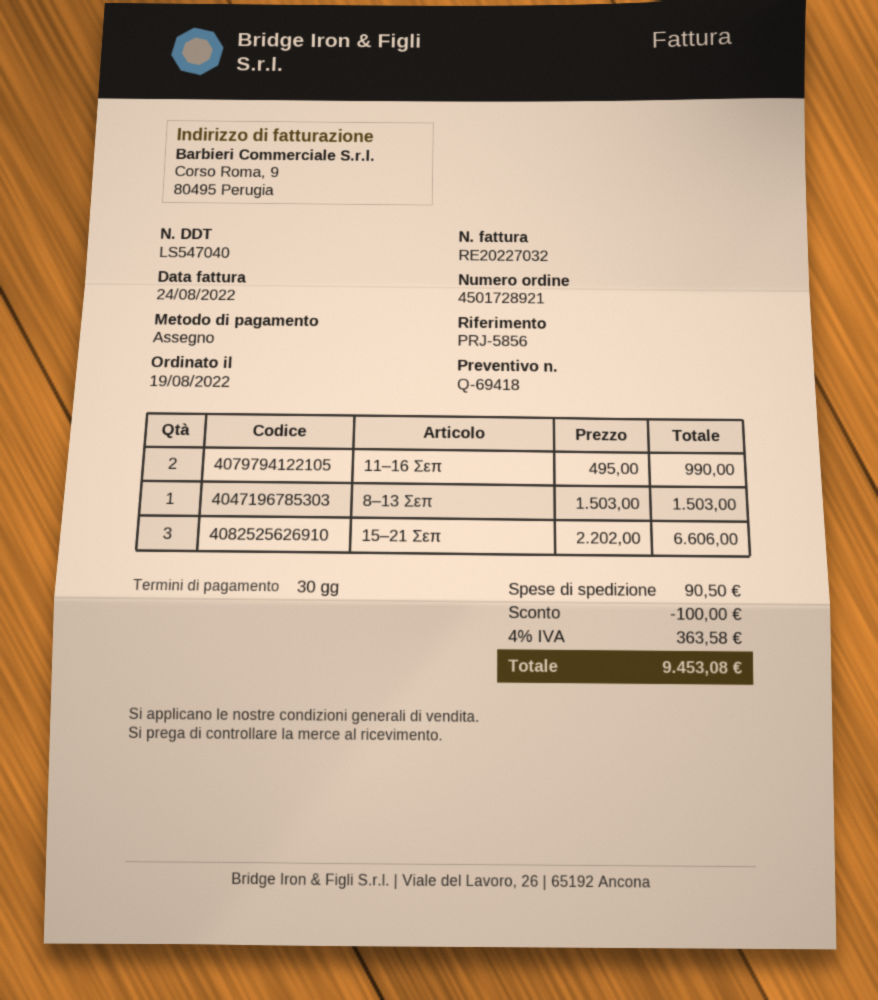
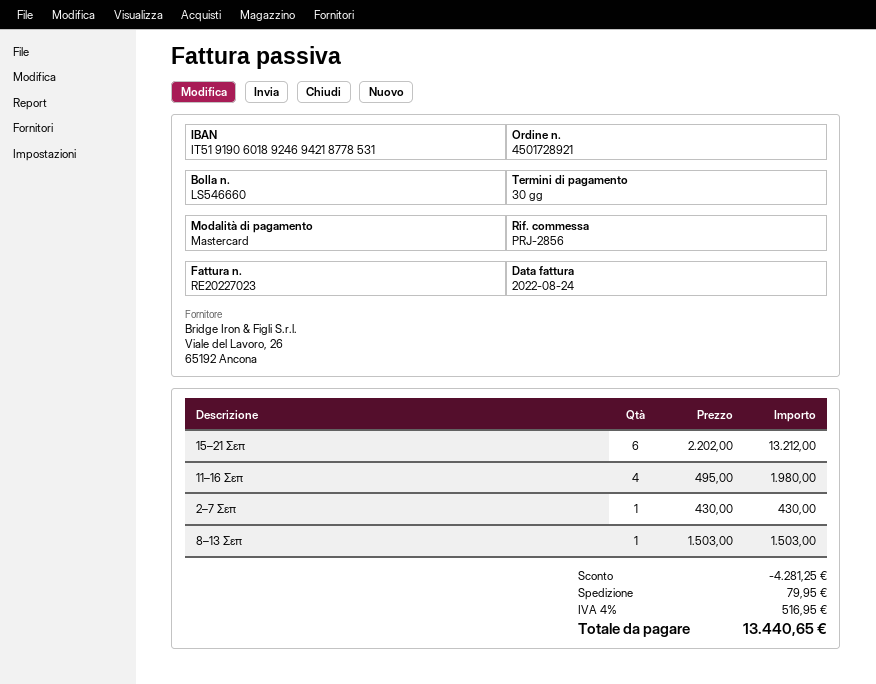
delivery note number: LS547040 -> LS546660
invoice number: RE20227032 -> RE20227023
reference: PRJ-5856 -> PRJ-2856
payment method: cheque -> Mastercard
11–16 Σεπ: 2 x 495.00 = 990.00 -> 4 x 495.00 = 1980.00
15–21 Σεπ: 3 x 2202.00 = 6606.00 -> 6 x 2202.00 = 13212.00
2–7 Σεπ: none -> 1 x 430.00 = 430.00
discount: 100.00 -> 4281.25
shipping: 90.50 -> 79.95
tax: 4% = 363.58 -> 4% = 516.95
total: 9453.08 -> 13440.65

